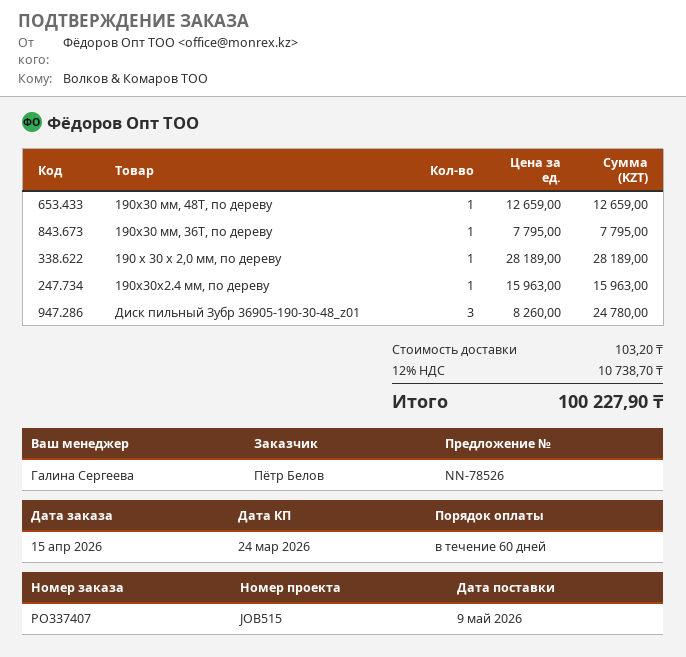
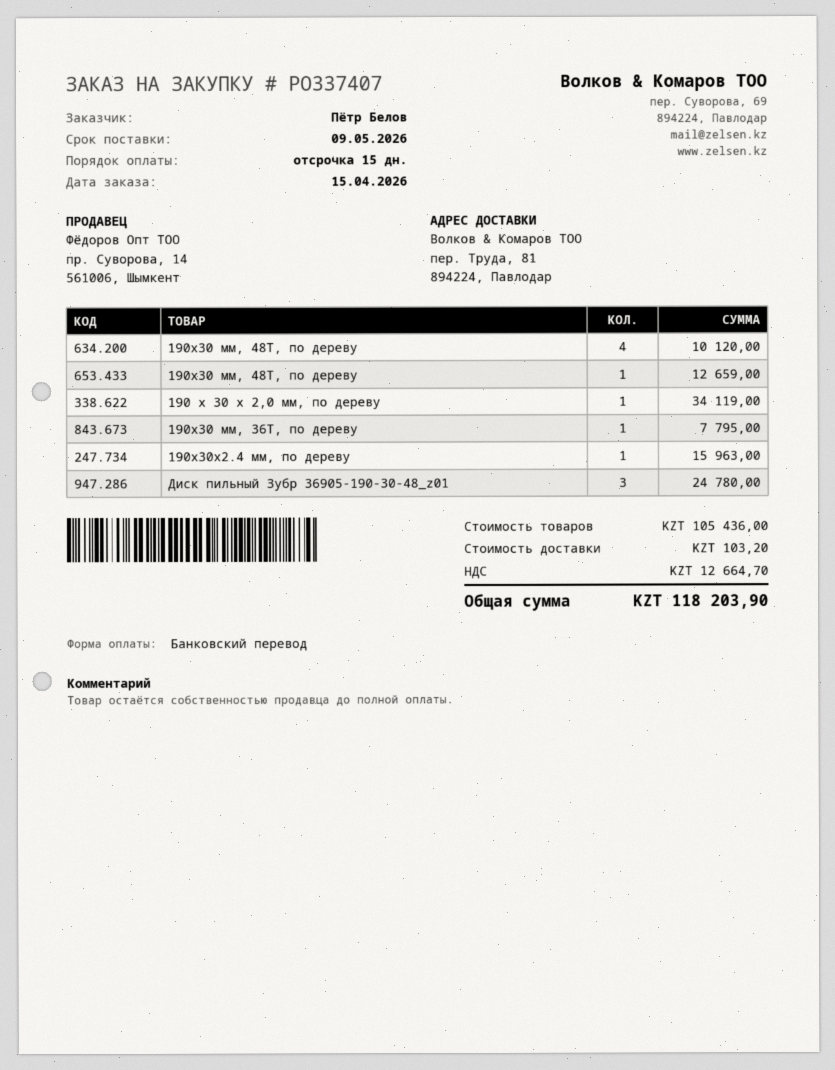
payment terms: 60 days -> 15 days
190 x 30 x 2,0 мм, по дереву: 1 for 28189.00 -> 1 for 34119.00
190х30 мм, 48Т, по дереву: none -> 4 for 10120.00
tax: 10738.70 -> 12664.70
total: 100227.90 -> 118203.90

